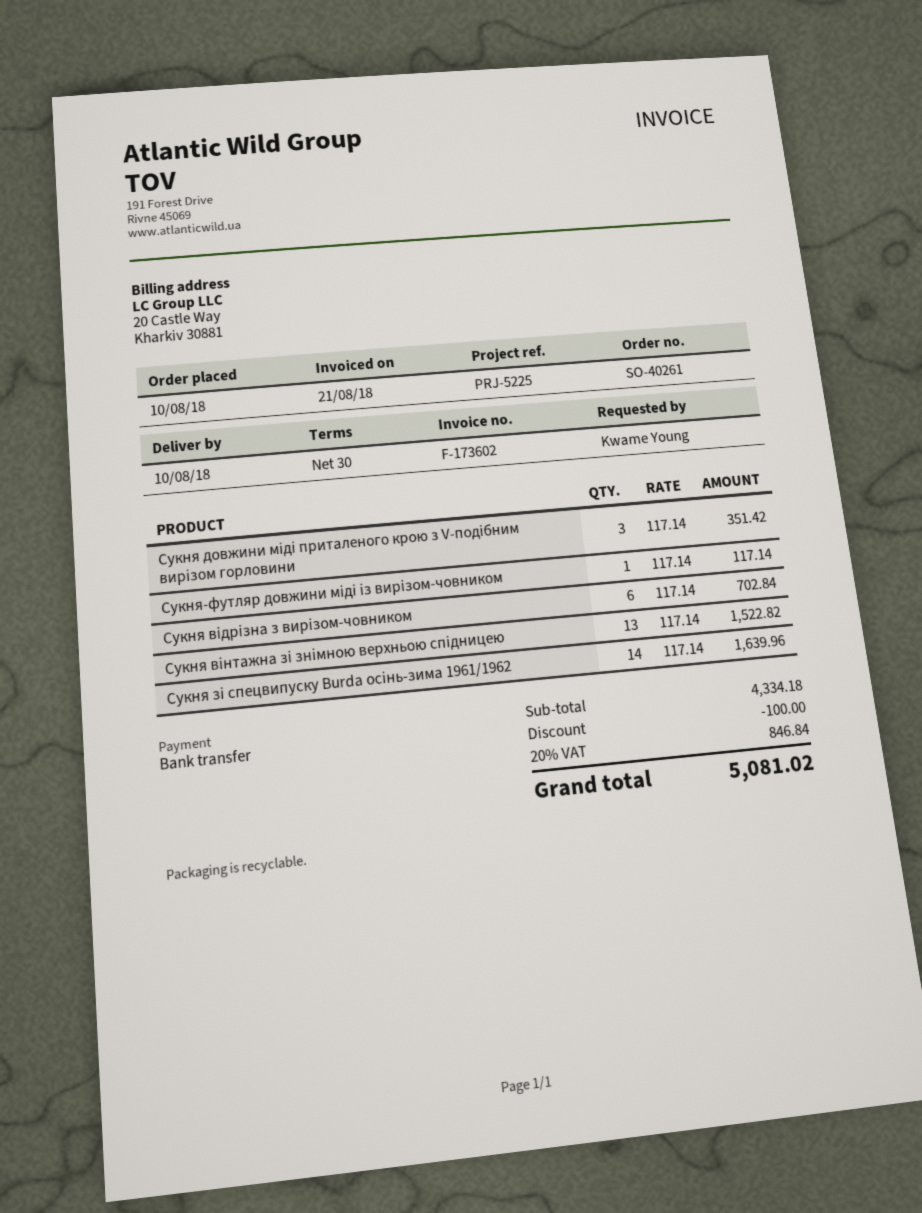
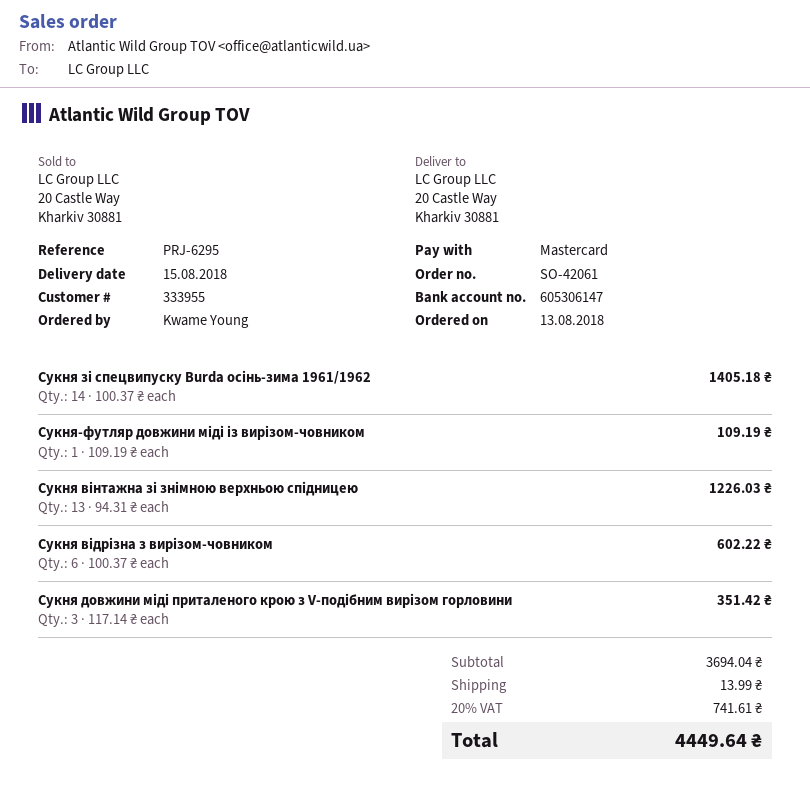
order number: SO-40261 -> SO-42061
order date: 2018-08-10 -> 2018-08-13
delivery date: 2018-08-10 -> 2018-08-15
reference: PRJ-5225 -> PRJ-6295
payment method: bank transfer -> Mastercard
Сукня-футляр довжини міді із вирізом-човником: 1 x 117.14 = 117.14 -> 1 x 109.19 = 109.19
Сукня відрізна з вирізом-човником: 6 x 117.14 = 702.84 -> 6 x 100.37 = 602.22
Сукня вінтажна зі знімною верхньою спідницею: 13 x 117.14 = 1522.82 -> 13 x 94.31 = 1226.03
Сукня зі спецвипуску Burda осінь-зима 1961/1962: 14 x 117.14 = 1639.96 -> 14 x 100.37 = 1405.18
subtotal: 4334.18 -> 3694.04
discount: 100.00 -> none
shipping: none -> 13.99
tax: 20% = 846.84 -> 20% = 741.61
total: 5081.02 -> 4449.64

